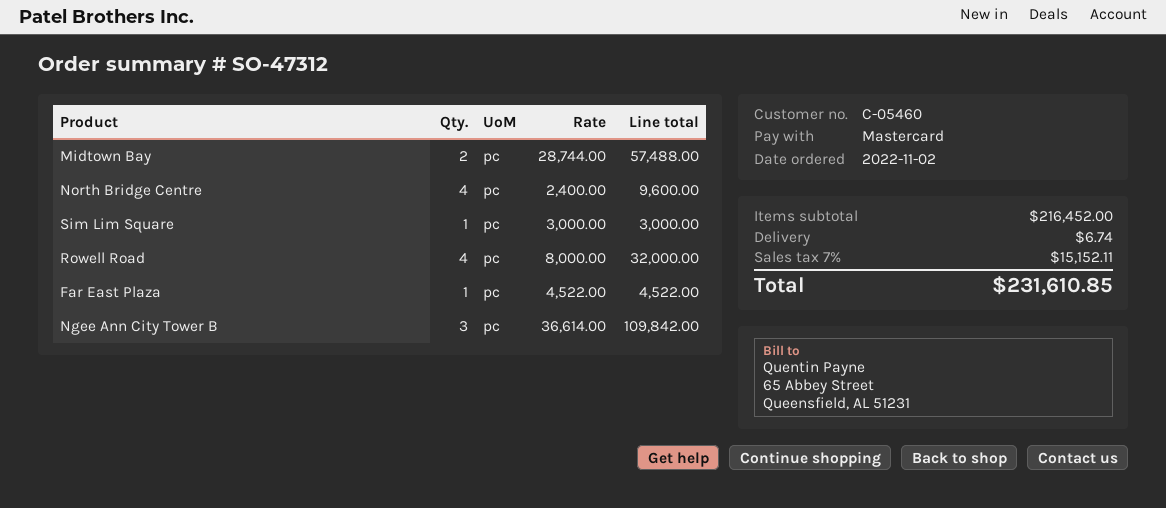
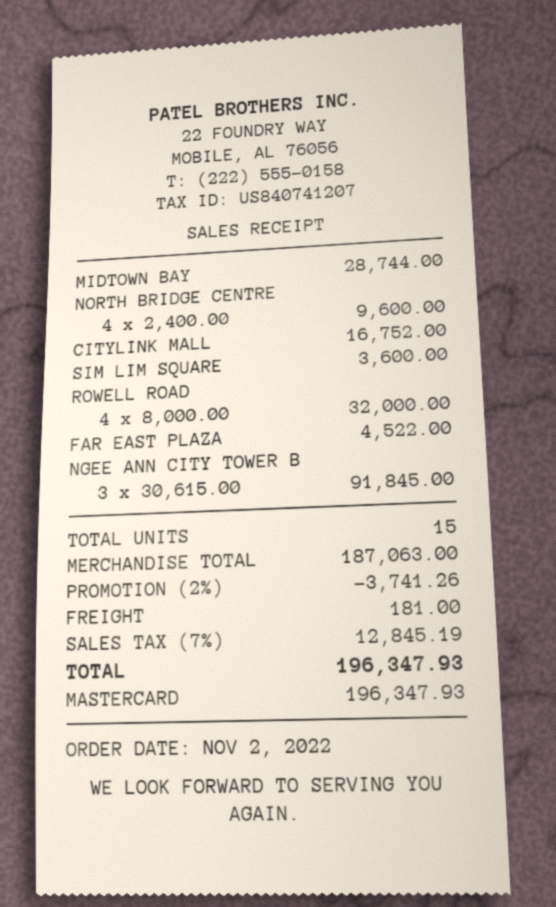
Midtown Bay: 2 x 28744.00 = 57488.00 -> 1 x 28744.00 = 28744.00
Sim Lim Square: 1 x 3000.00 = 3000.00 -> 1 x 3600.00 = 3600.00
Ngee Ann City Tower B: 3 x 36614.00 = 109842.00 -> 3 x 30615.00 = 91845.00
CITYLINK MALL: none -> 1 x 16752.00 = 16752.00
subtotal: 216452.00 -> 187063.00
discount: none -> 2% = 3741.26
shipping: 6.74 -> 181.00
tax: 7% = 15152.11 -> 7% = 12845.19
total: 231610.85 -> 196347.93

